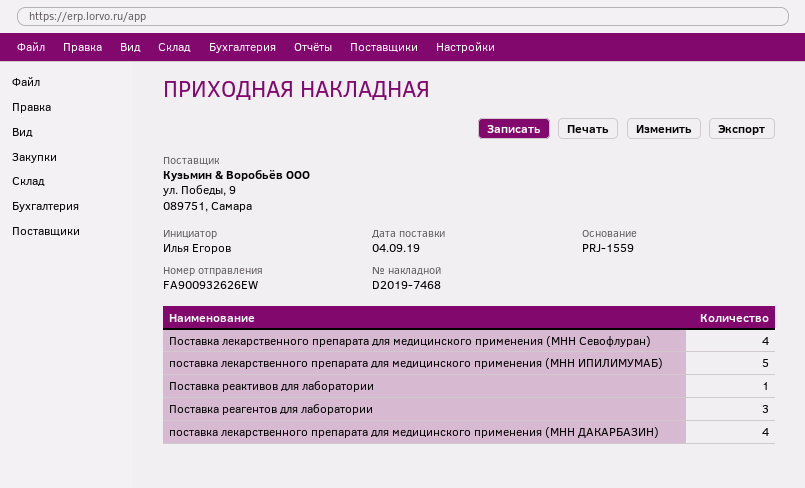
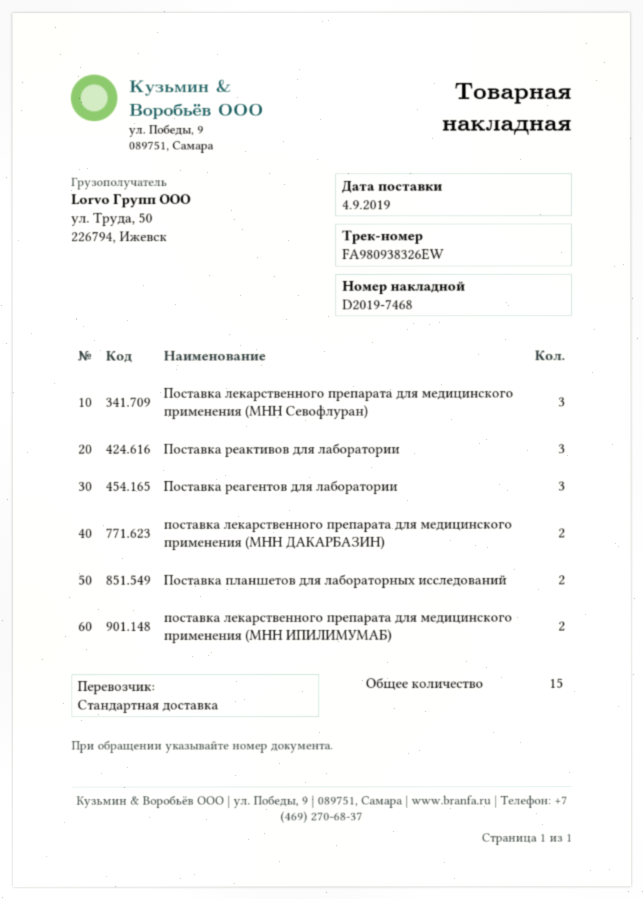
tracking number: FA900932626EW -> FA980938326EW
Поставка лекарственного препарата для медицинского применения (МНН Севофлуран): 4 -> 3
поставка лекарственного препарата для медицинского применения (МНН ИПИЛИМУМАБ): 5 -> 2
Поставка реактивов для лаборатории: 1 -> 3
поставка лекарственного препарата для медицинского применения (МНН ДАКАРБАЗИН): 4 -> 2
Поставка планшетов для лабораторных исследований: none -> 2

